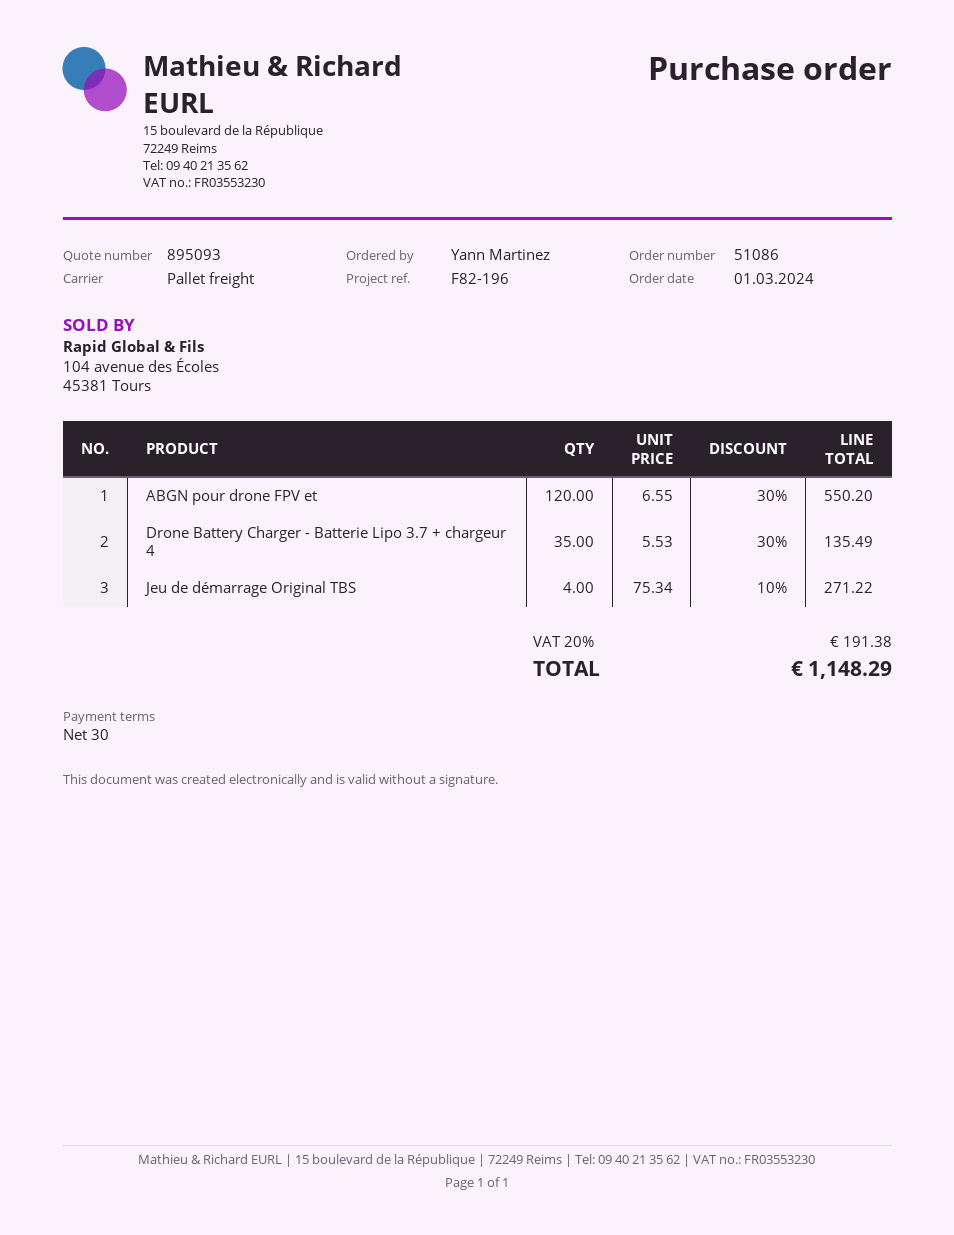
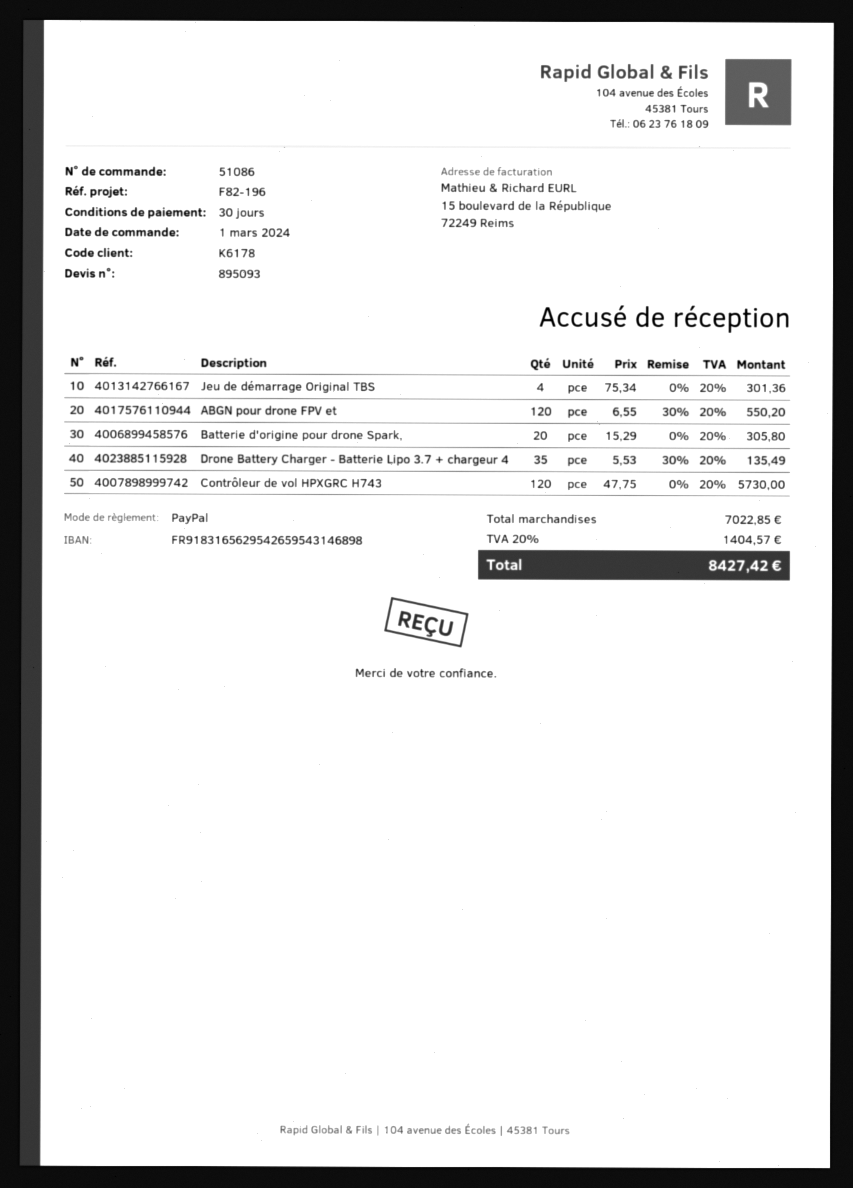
Jeu de démarrage Original TBS: 4 x 75.34 - 10% = 271.22 -> 4 x 75.34 = 301.36
Batterie d'origine pour drone Spark,: none -> 20 x 15.29 = 305.80
Contrôleur de vol HPXGRC H743: none -> 120 x 47.75 = 5730.00
tax: 20% = 191.38 -> 20% = 1404.57
total: 1148.29 -> 8427.42

